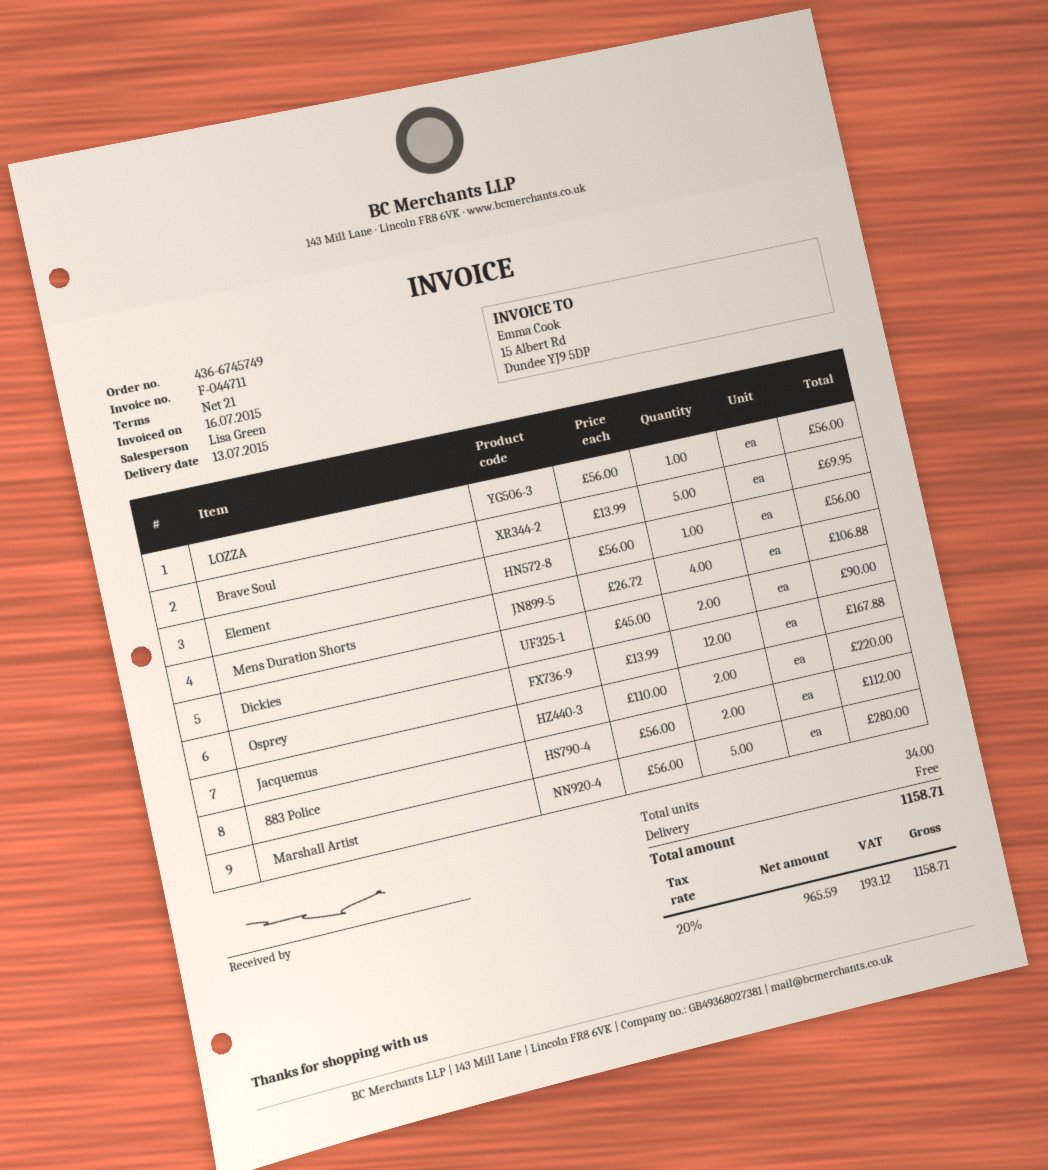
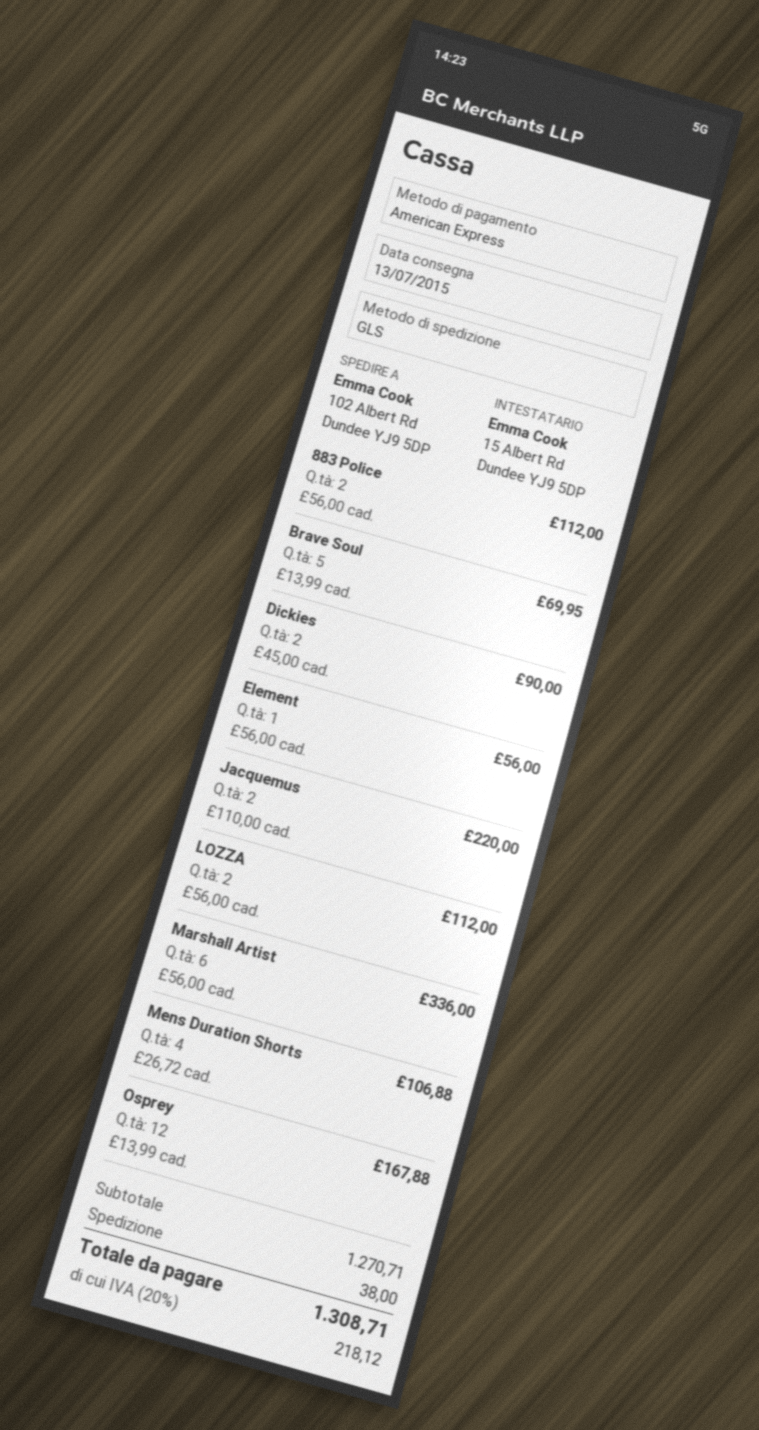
LOZZA: 1 x 56.00 = 56.00 -> 2 x 56.00 = 112.00
Marshall Artist: 5 x 56.00 = 280.00 -> 6 x 56.00 = 336.00
shipping: 0.00 -> 38.00
tax: 20% = 193.12 -> 20% = 218.12
total: 1158.71 -> 1308.71

